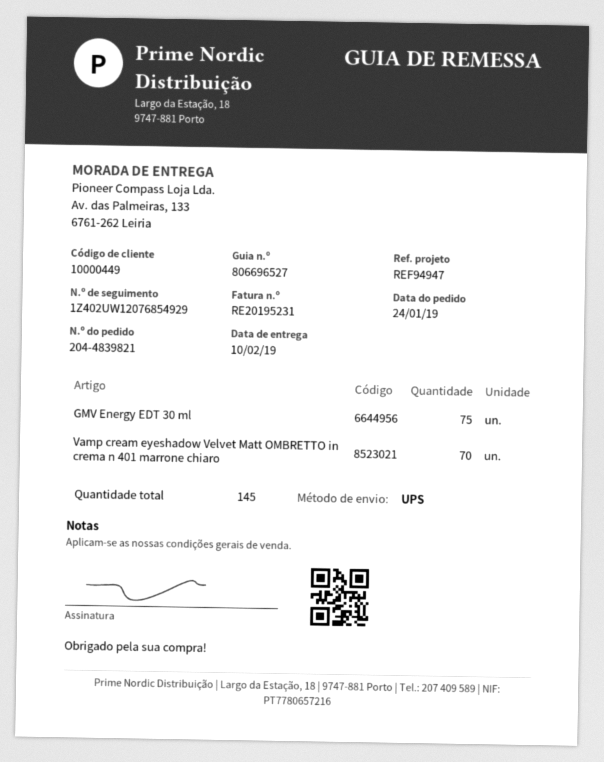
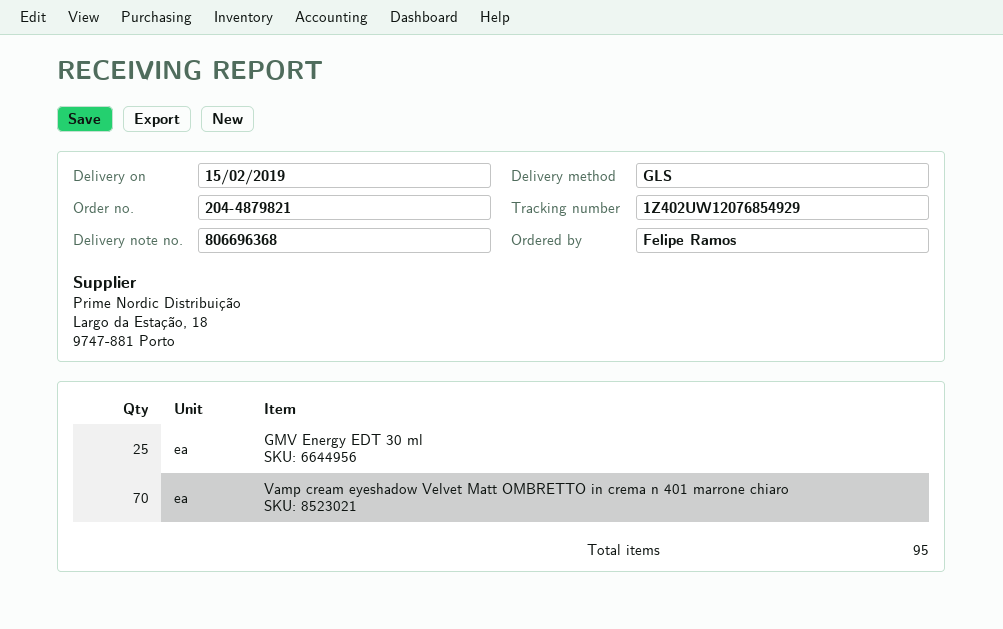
order number: 204-4839821 -> 204-4879821
delivery note number: 806696527 -> 806696368
delivery date: 2019-02-10 -> 2019-02-15
shipping method: UPS -> GLS
GMV Energy EDT 30 ml: 75 -> 25
total quantity: 145 -> 95

